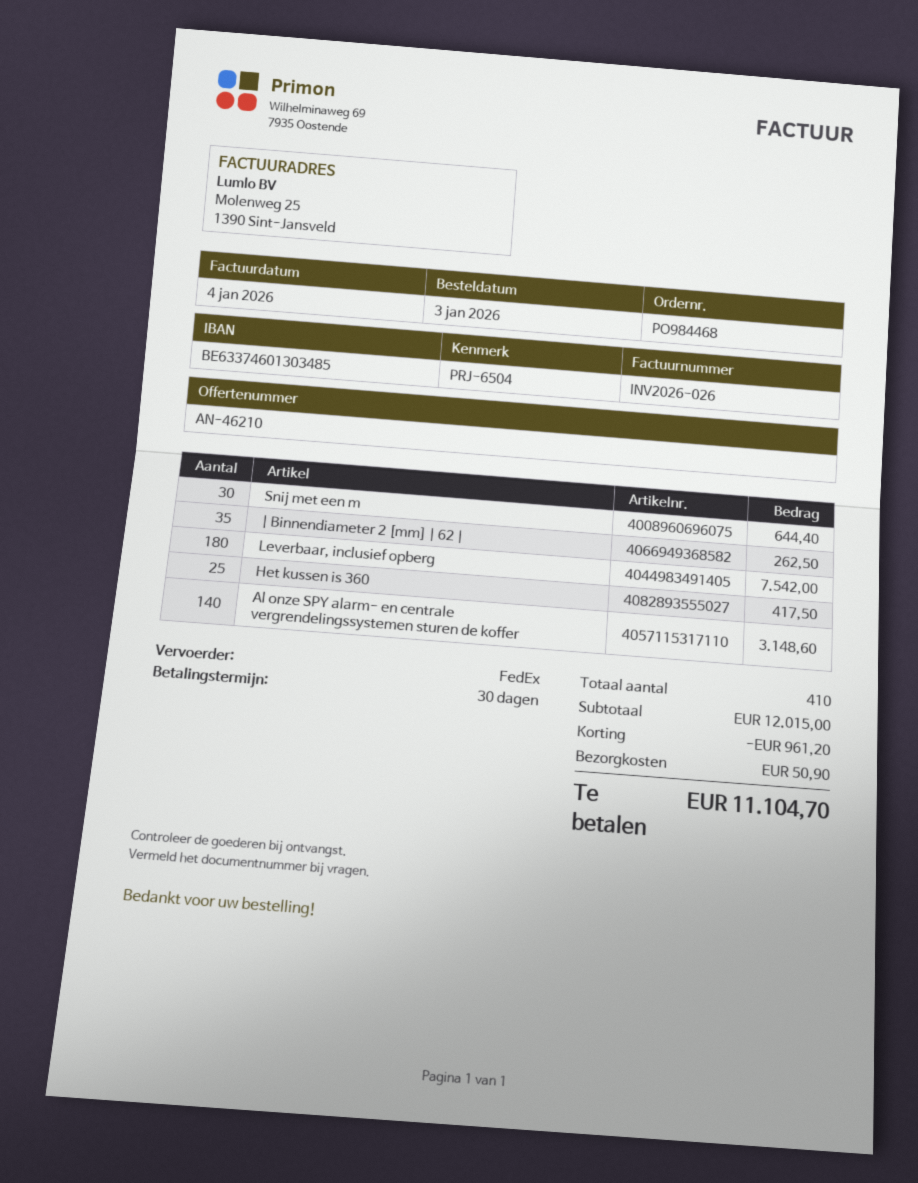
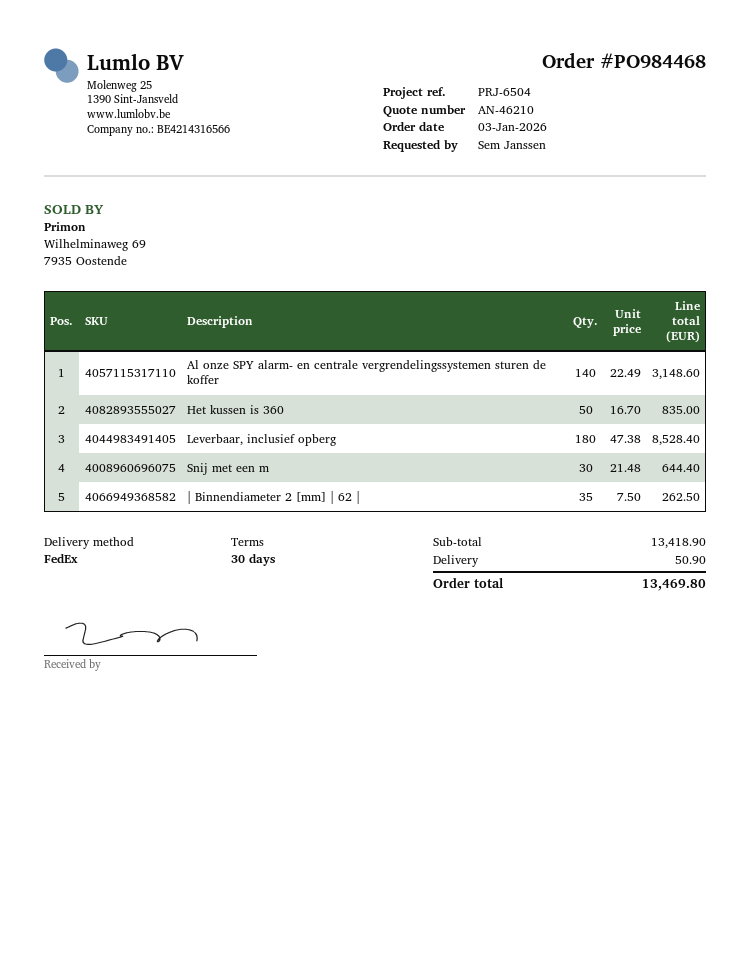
Leverbaar, inclusief opberg: 180 for 7542.00 -> 180 for 8528.40
Het kussen is 360: 25 for 417.50 -> 50 for 835.00
subtotal: 12015.00 -> 13418.90
discount: 961.20 -> none
total: 11104.70 -> 13469.80

